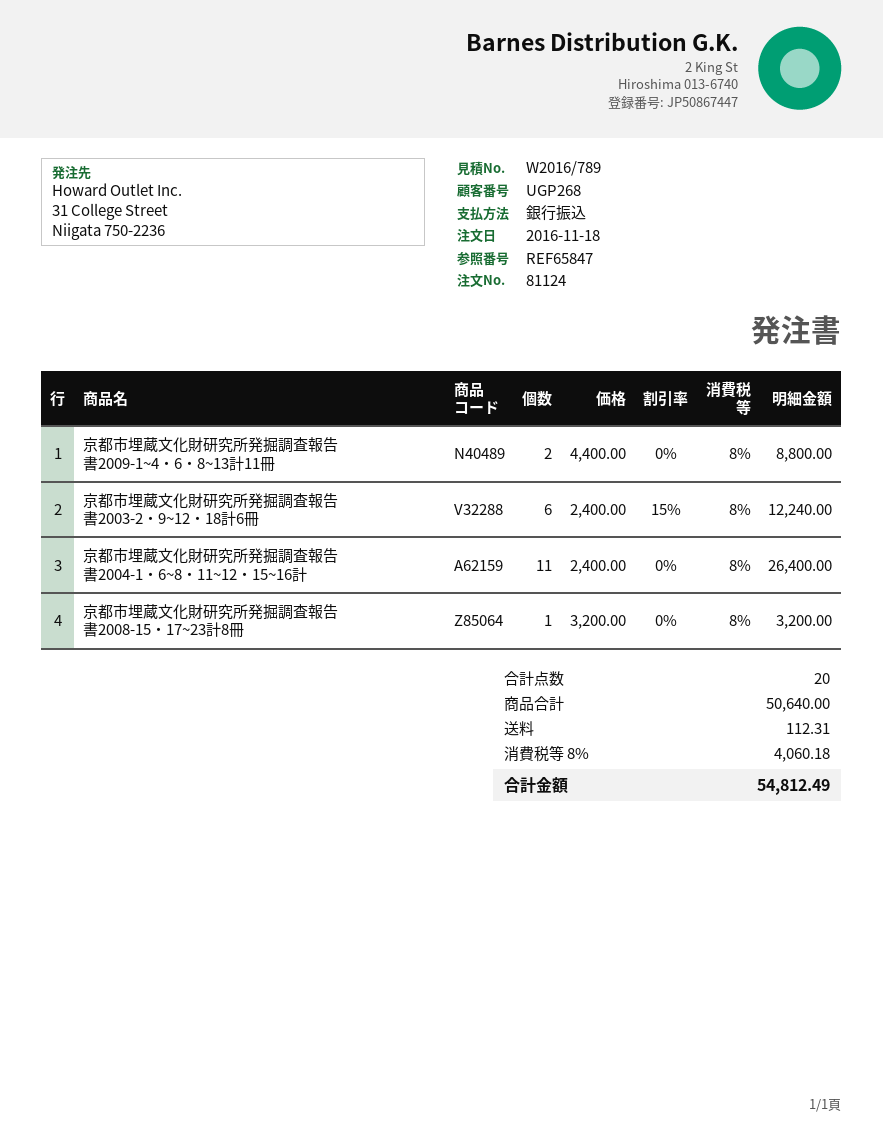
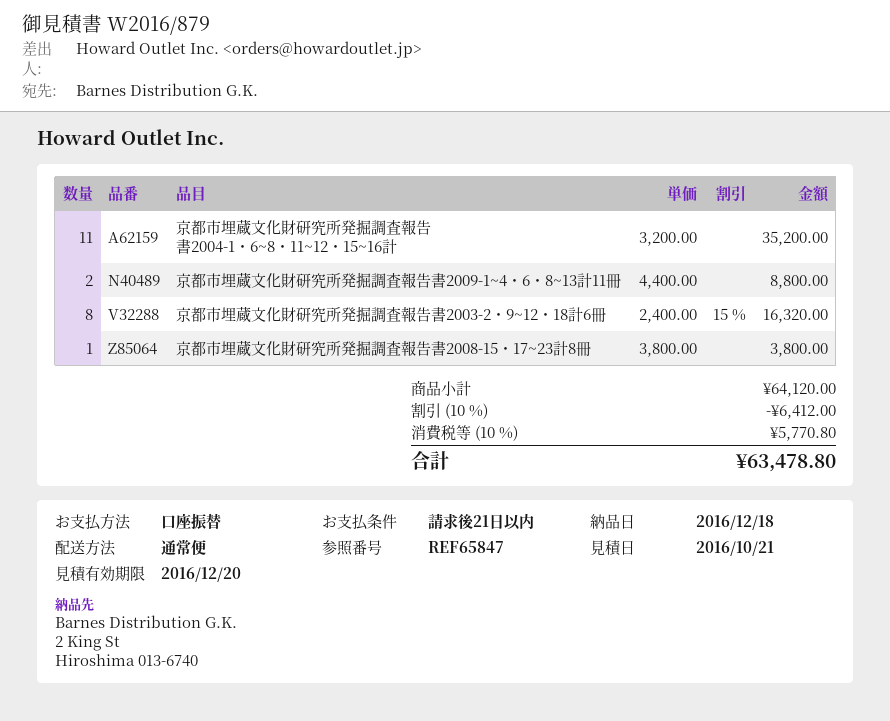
quote number: W2016/789 -> W2016/879
payment method: bank transfer -> direct debit
京都市埋蔵文化財研究所発掘調査報告書2003-2・9~12・18計6冊: 6 x 2400.00 - 15% = 12240.00 -> 8 x 2400.00 - 15% = 16320.00
京都市埋蔵文化財研究所発掘調査報告書2004-1・6~8・11~12・15~16計: 11 x 2400.00 = 26400.00 -> 11 x 3200.00 = 35200.00
京都市埋蔵文化財研究所発掘調査報告書2008-15・17~23計8冊: 1 x 3200.00 = 3200.00 -> 1 x 3800.00 = 3800.00
subtotal: 50640.00 -> 64120.00
discount: none -> 10% = 6412.00
shipping: 112.31 -> none
tax: 8% = 4060.18 -> 10% = 5770.80
total: 54812.49 -> 63478.80

